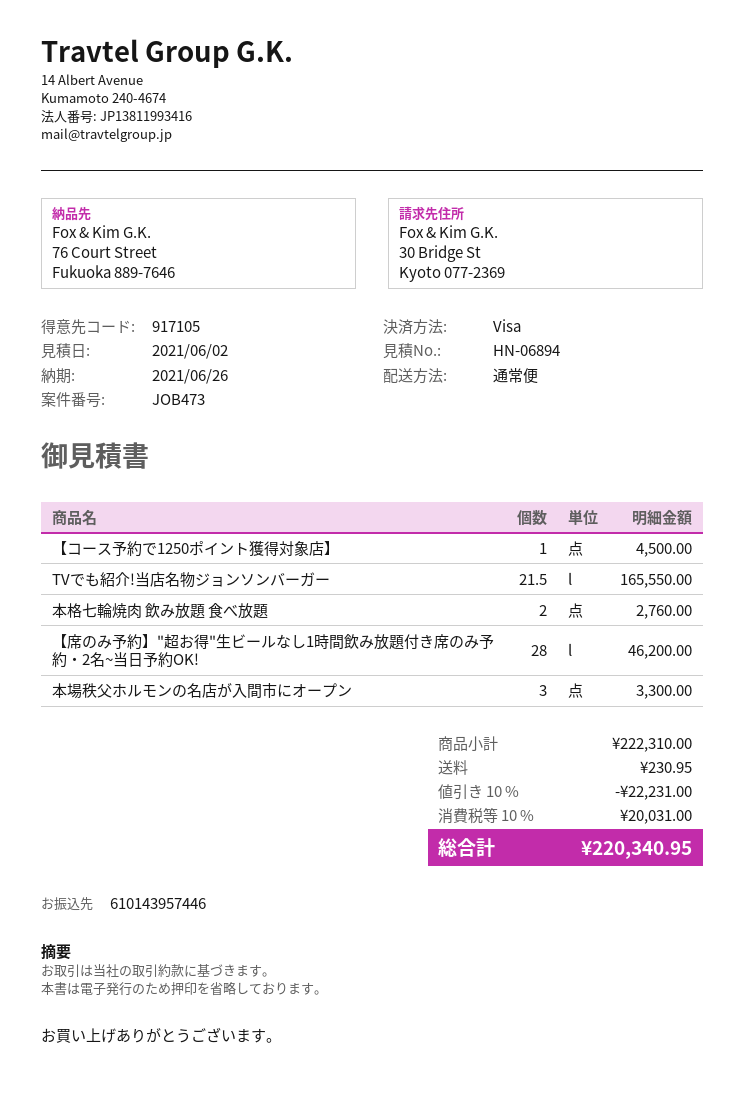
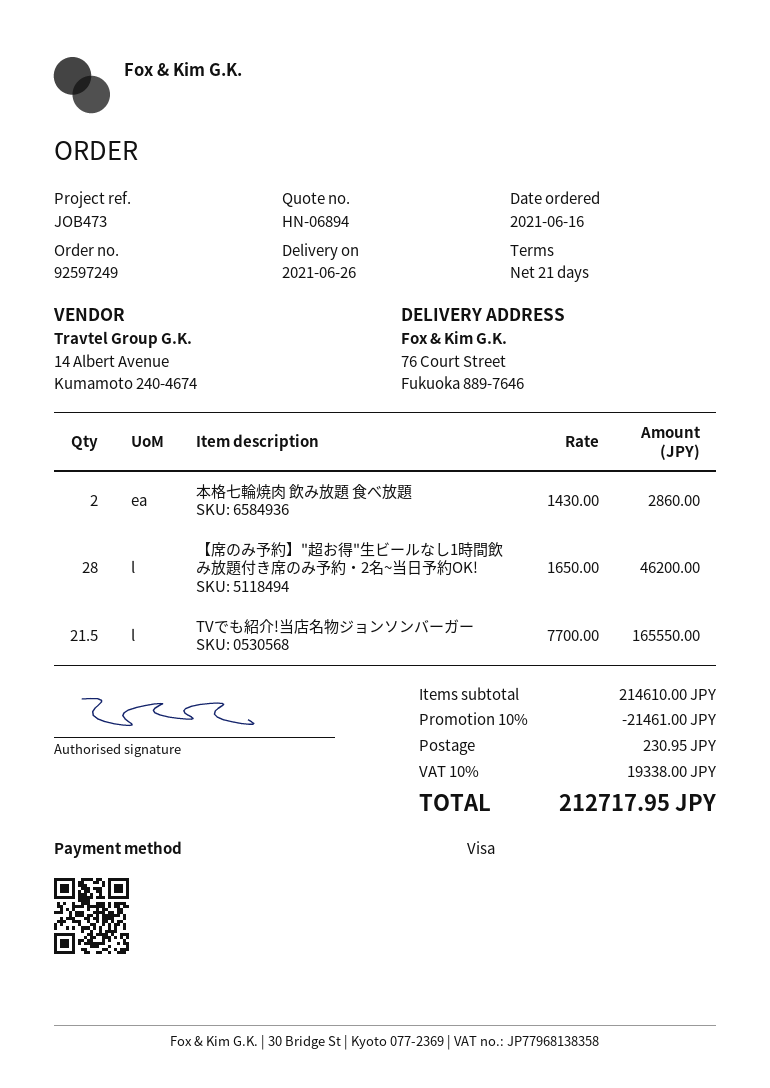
【コース予約で1250ポイント獲得対象店】: 1 for 4500.00 -> none
本格七輪焼肉 飲み放題 食べ放題: 2 for 2760.00 -> 2 for 2860.00
本場秩父ホルモンの名店が入間市にオープン: 3 for 3300.00 -> none
subtotal: 222310.00 -> 214610.00
discount: 10% = 22231.00 -> 10% = 21461.00
tax: 10% = 20031.00 -> 10% = 19338.00
total: 220340.95 -> 212717.95

